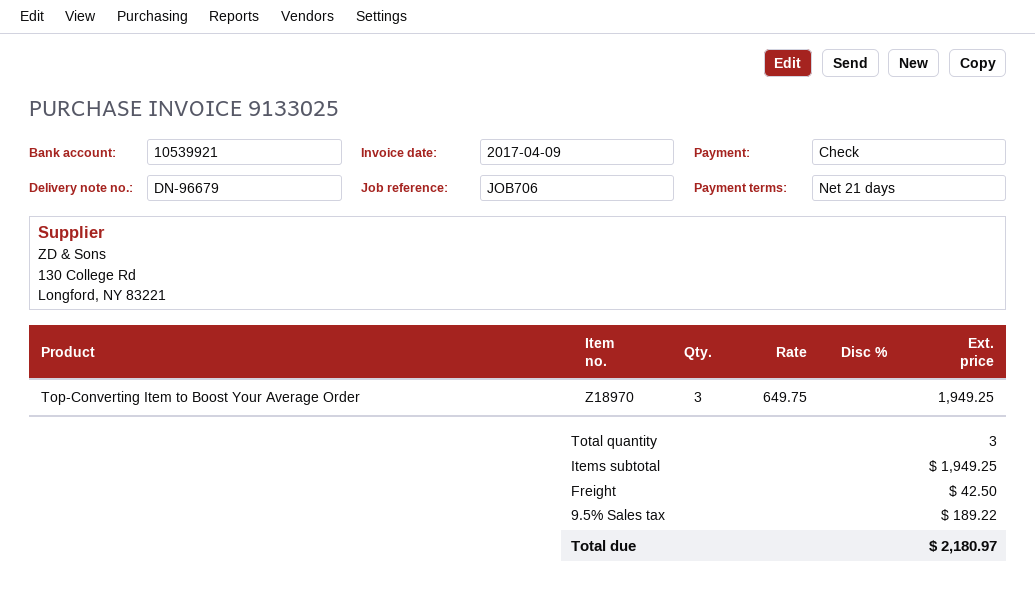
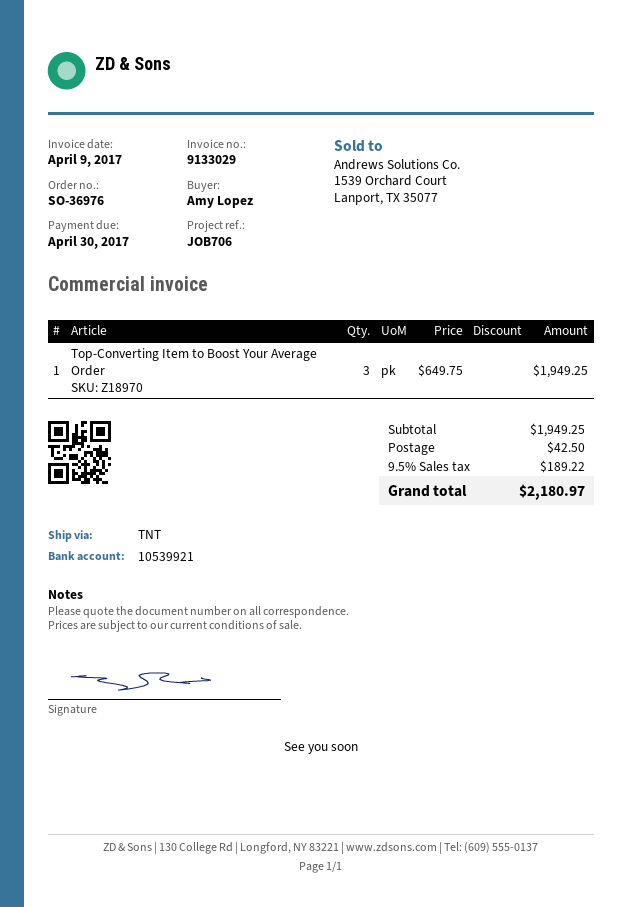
invoice number: 9133025 -> 9133029

